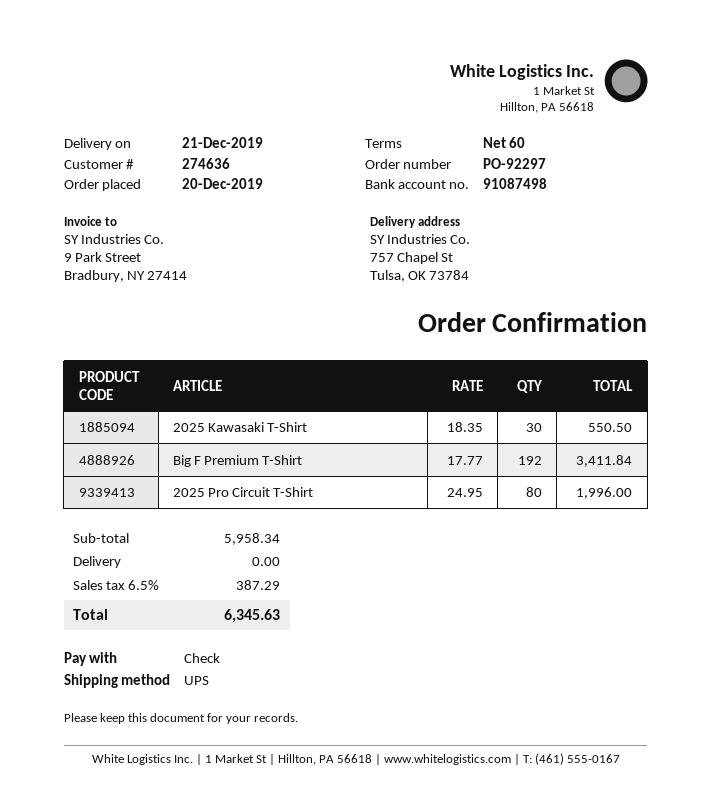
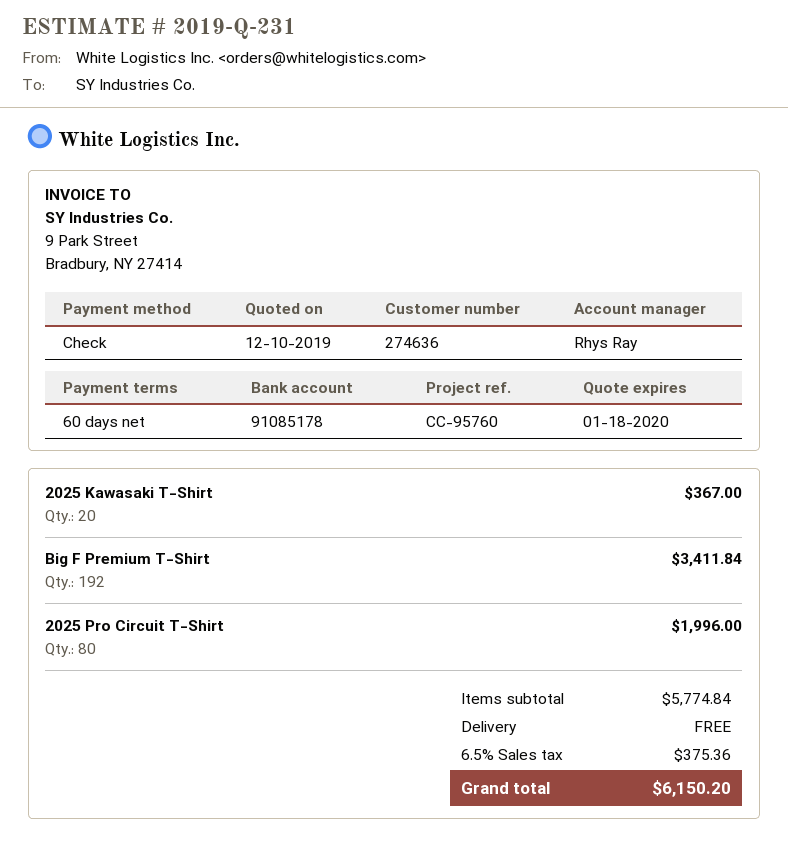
bank account: 91087498 -> 91085178
2025 Kawasaki T-Shirt: 30 for 550.50 -> 20 for 367.00
subtotal: 5958.34 -> 5774.84
tax: 6.5% = 387.29 -> 6.5% = 375.36
total: 6345.63 -> 6150.20

